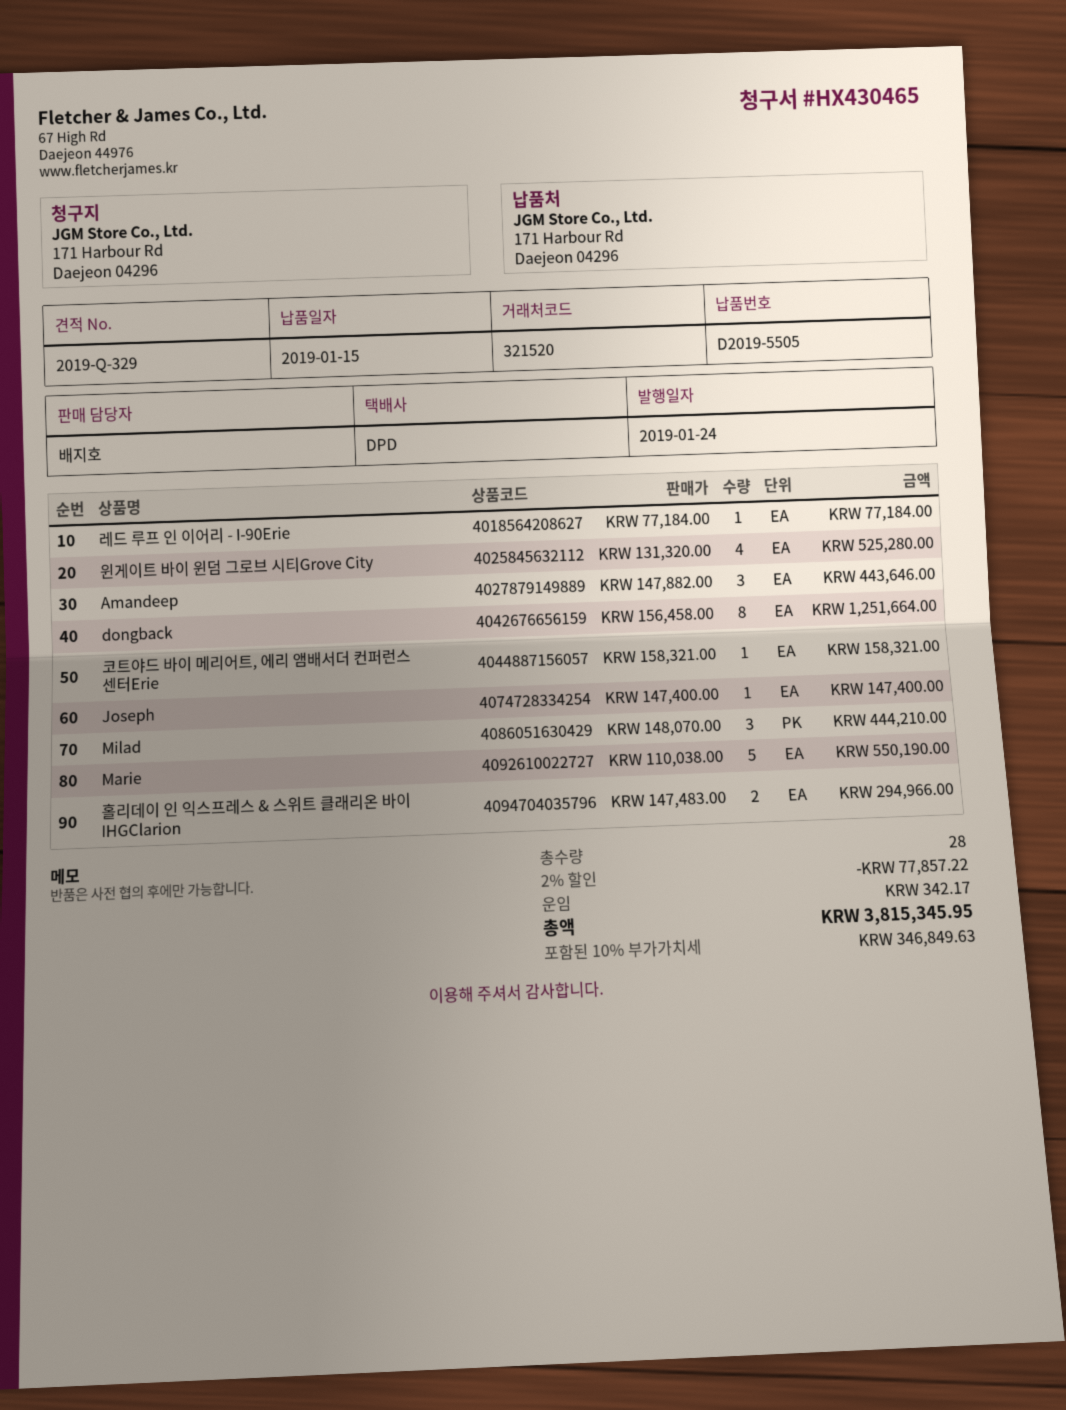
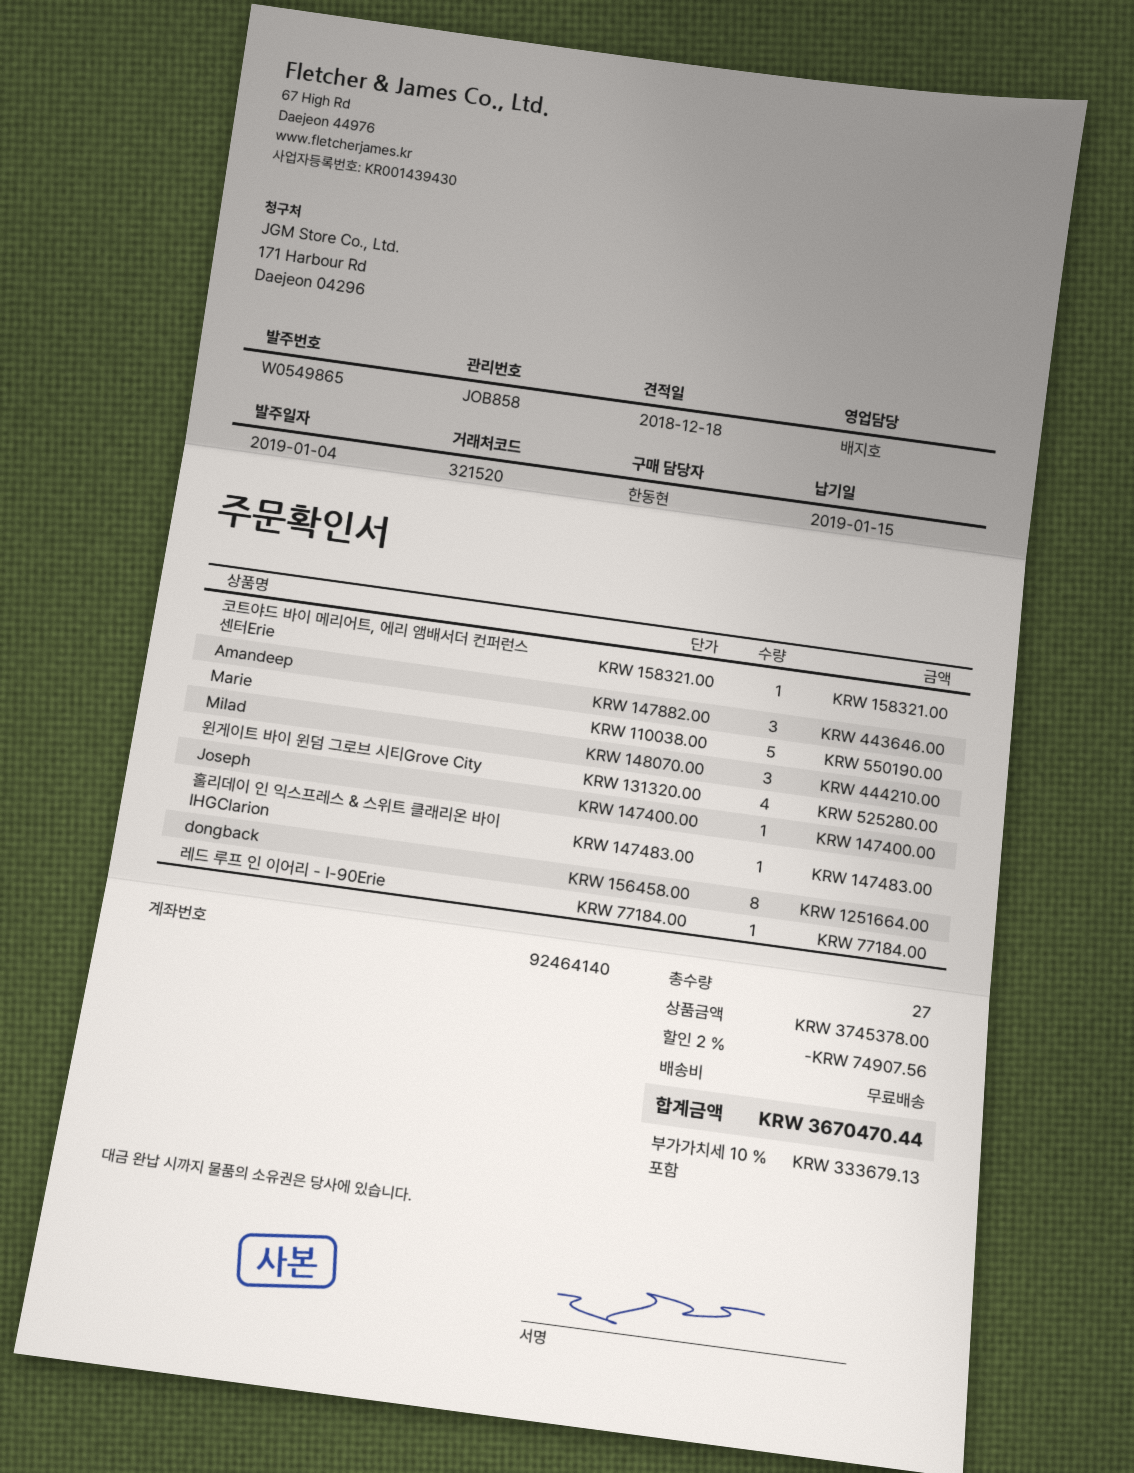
홀리데이 인 익스프레스 & 스위트 클래리온 바이 IHGClarion: 2 x 147483.00 = 294966.00 -> 1 x 147483.00 = 147483.00
total quantity: 28 -> 27
discount: 2% = 77857.22 -> 2% = 74907.56
shipping: 342.17 -> 0.00
tax: 10% = 346849.63 -> 10% = 333679.13
total: 3815345.95 -> 3670470.44

